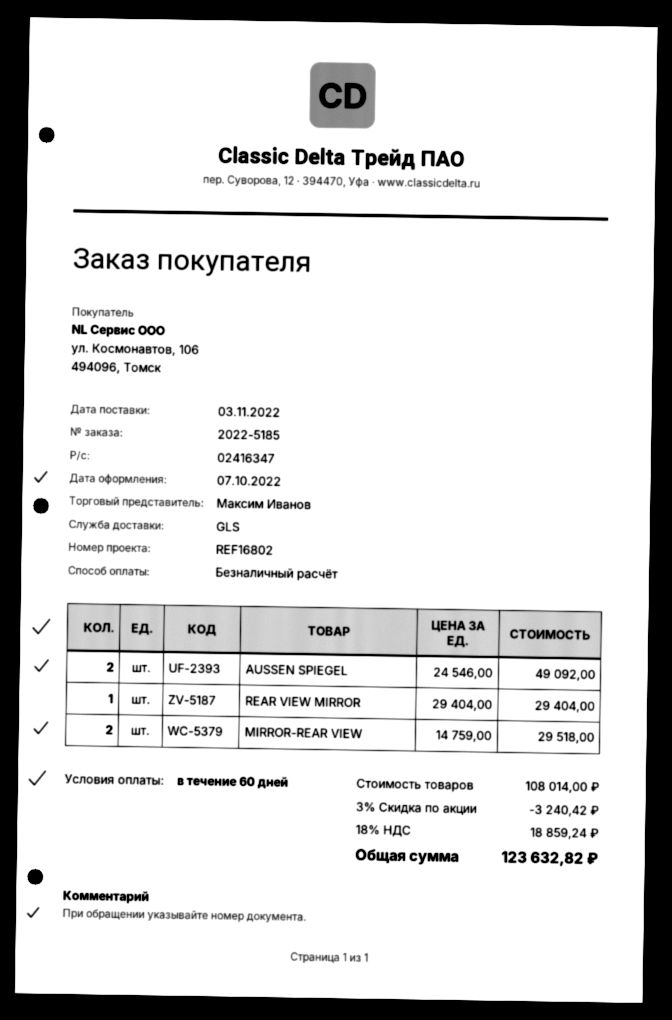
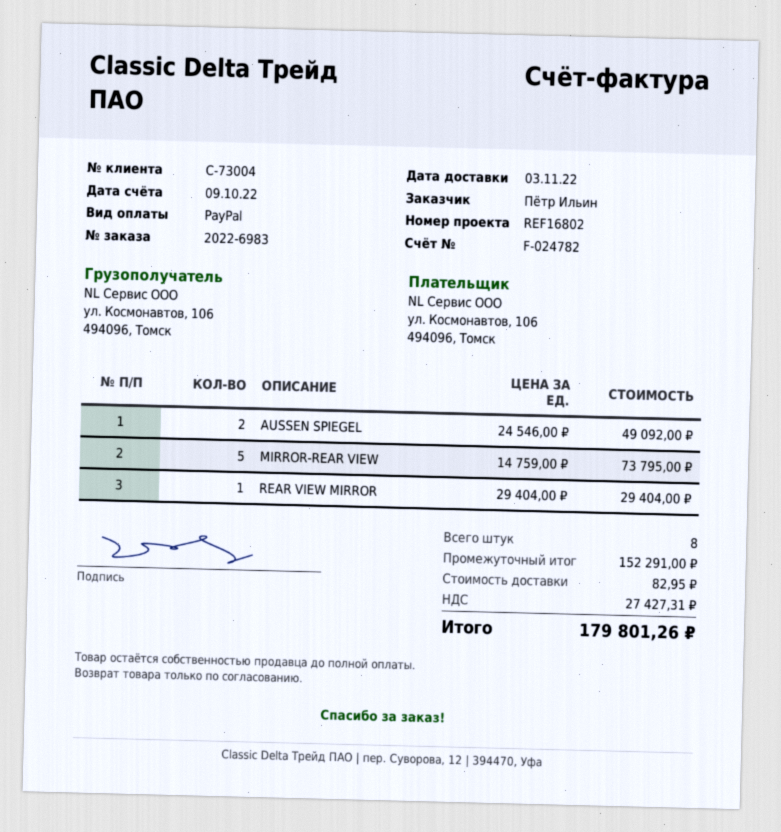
order number: 2022-5185 -> 2022-6983
payment method: bank transfer -> PayPal
MIRROR-REAR VIEW: 2 x 14759.00 = 29518.00 -> 5 x 14759.00 = 73795.00
subtotal: 108014.00 -> 152291.00
discount: 3% = 3240.42 -> none
shipping: none -> 82.95
tax: 18859.24 -> 27427.31
total: 123632.82 -> 179801.26

